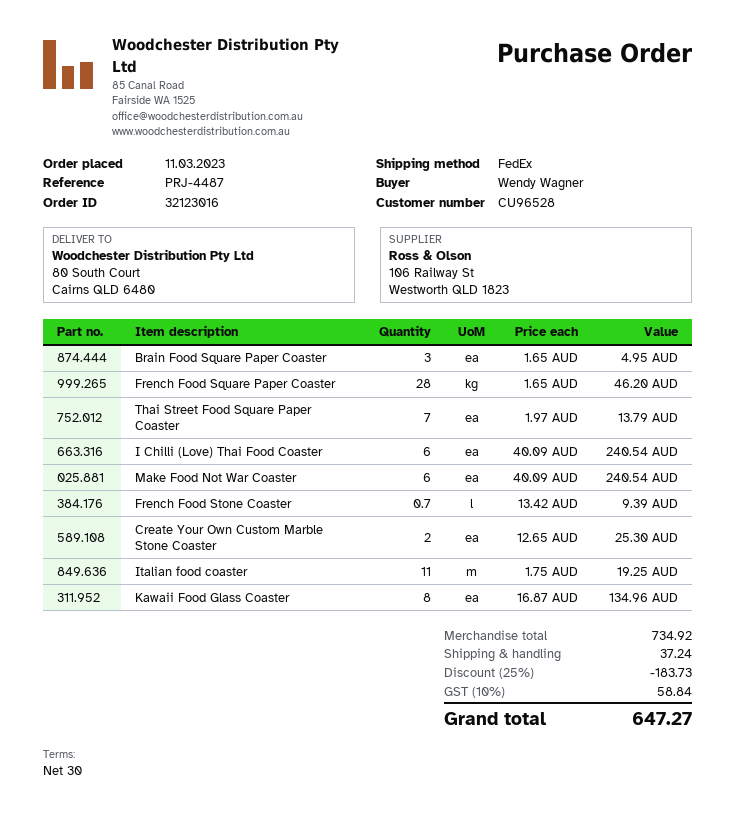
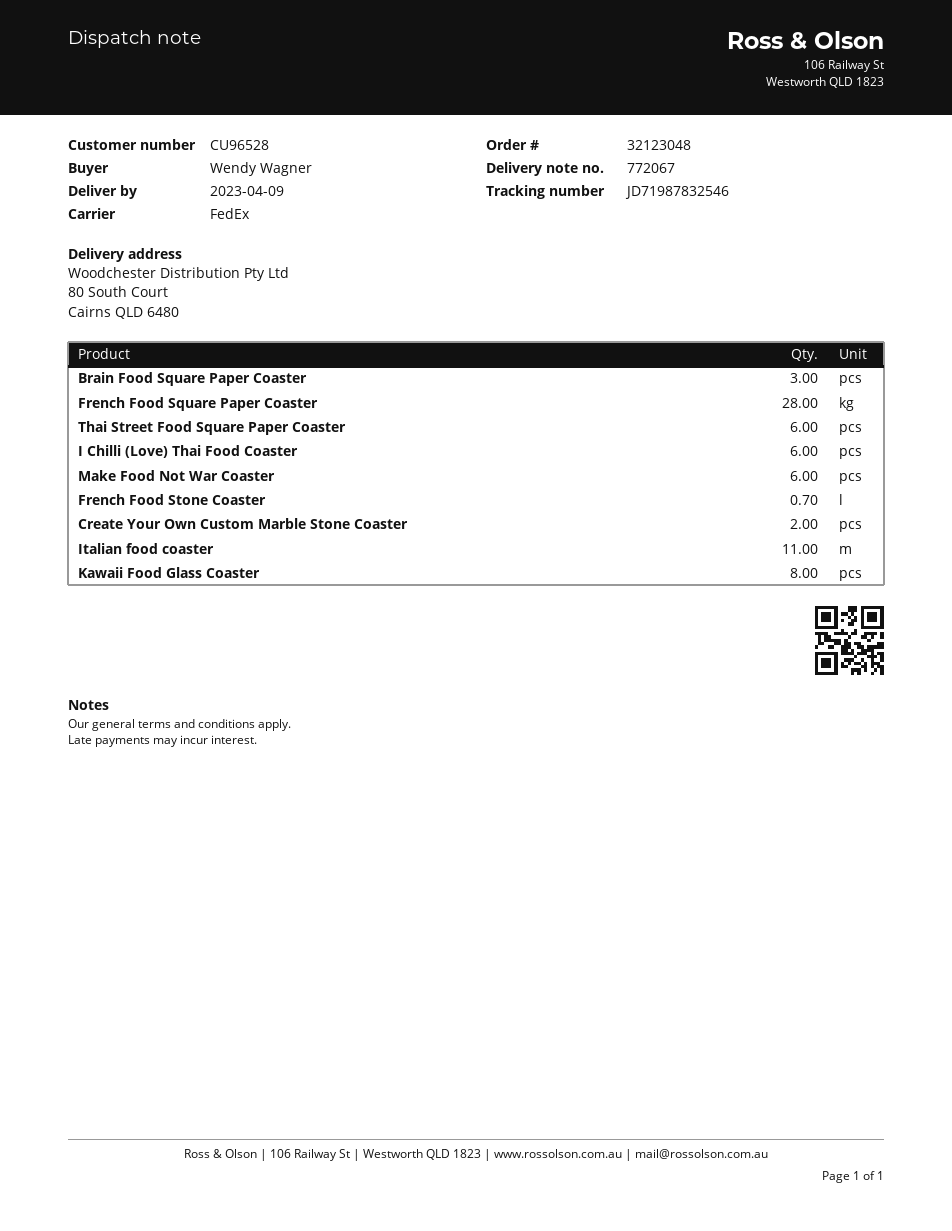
order number: 32123016 -> 32123048
Thai Street Food Square Paper Coaster: 7 -> 6

